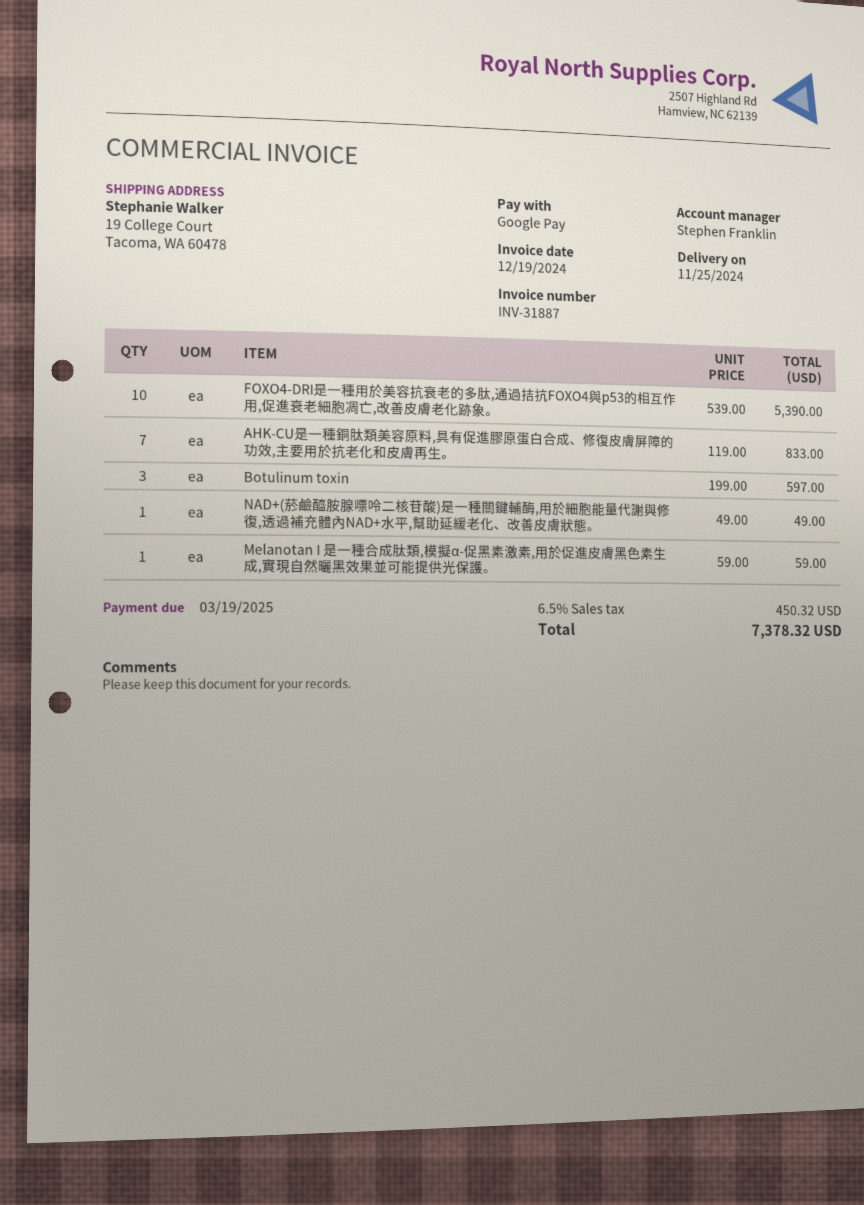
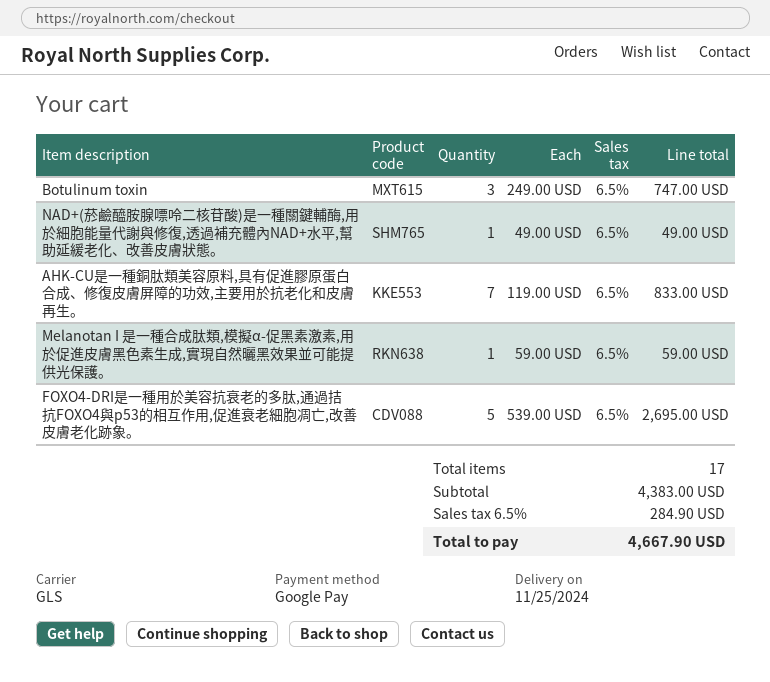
FOXO4-DRI是一種用於美容抗衰老的多肽,通過拮抗FOXO4與p53的相互作用,促進衰老細胞凋亡,改善皮膚老化跡象。: 10 x 539.00 = 5390.00 -> 5 x 539.00 = 2695.00
Botulinum toxin: 3 x 199.00 = 597.00 -> 3 x 249.00 = 747.00
tax: 6.5% = 450.32 -> 6.5% = 284.90
total: 7378.32 -> 4667.90

